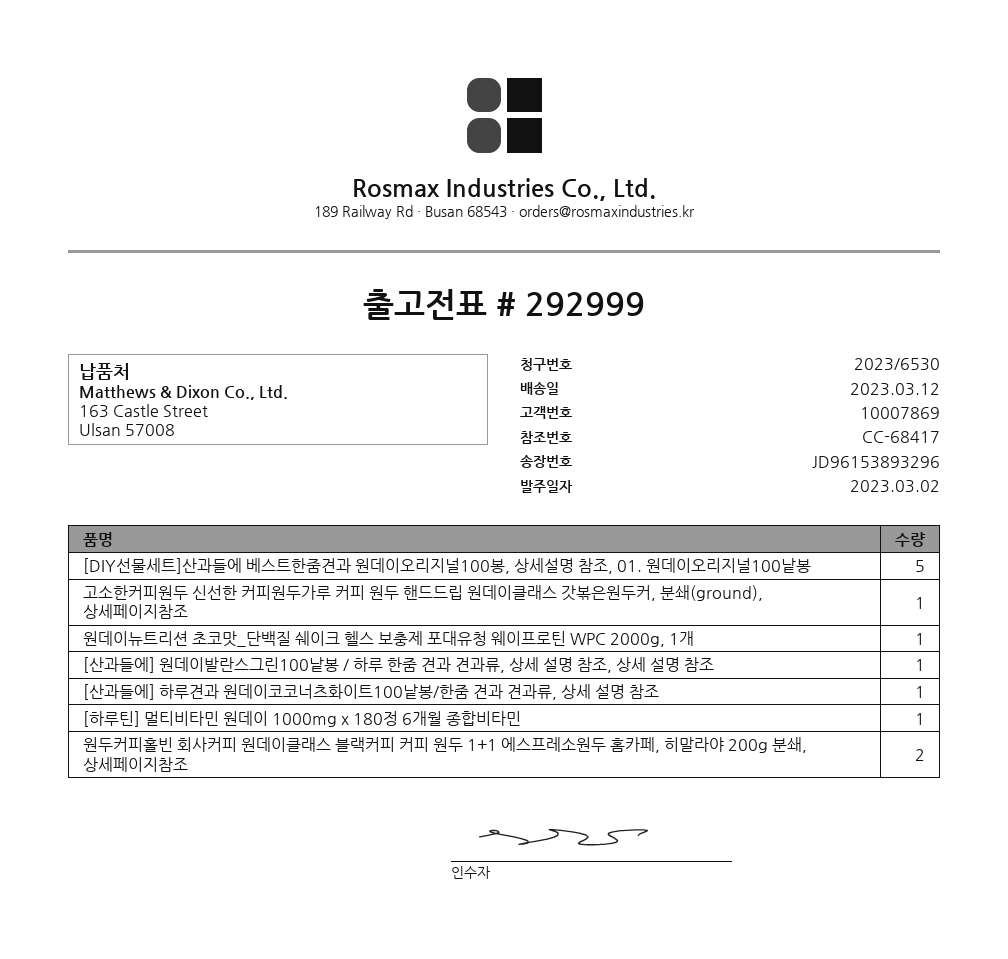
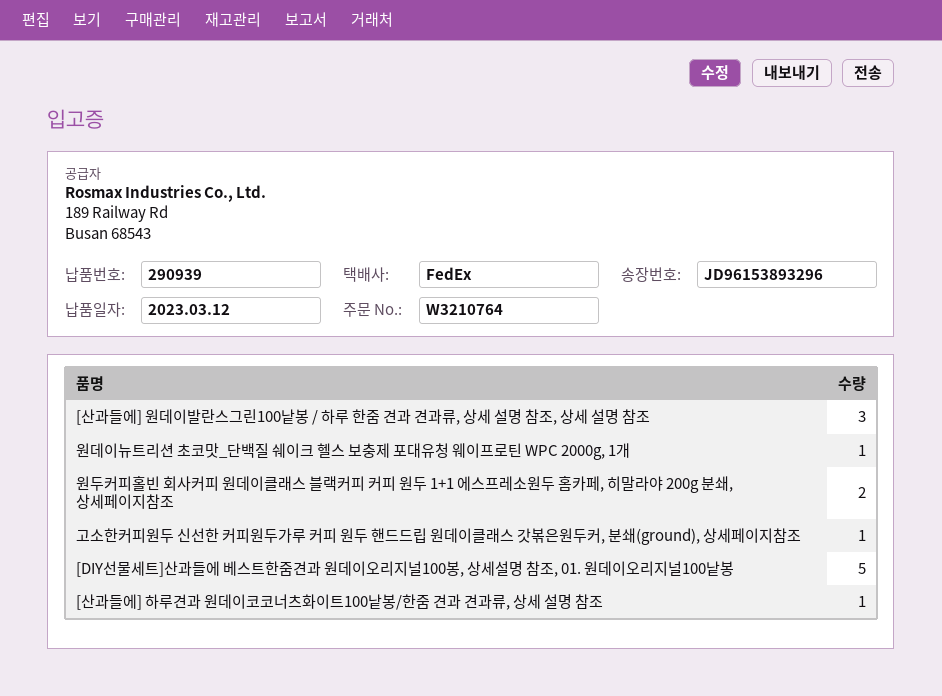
delivery note number: 292999 -> 290939
[산과들에] 원데이발란스그린100낱봉 / 하루 한줌 견과 견과류, 상세 설명 참조, 상세 설명 참조: 1 -> 3
[하루틴] 멀티비타민 원데이 1000mg x 180정 6개월 종합비타민: 1 -> none

